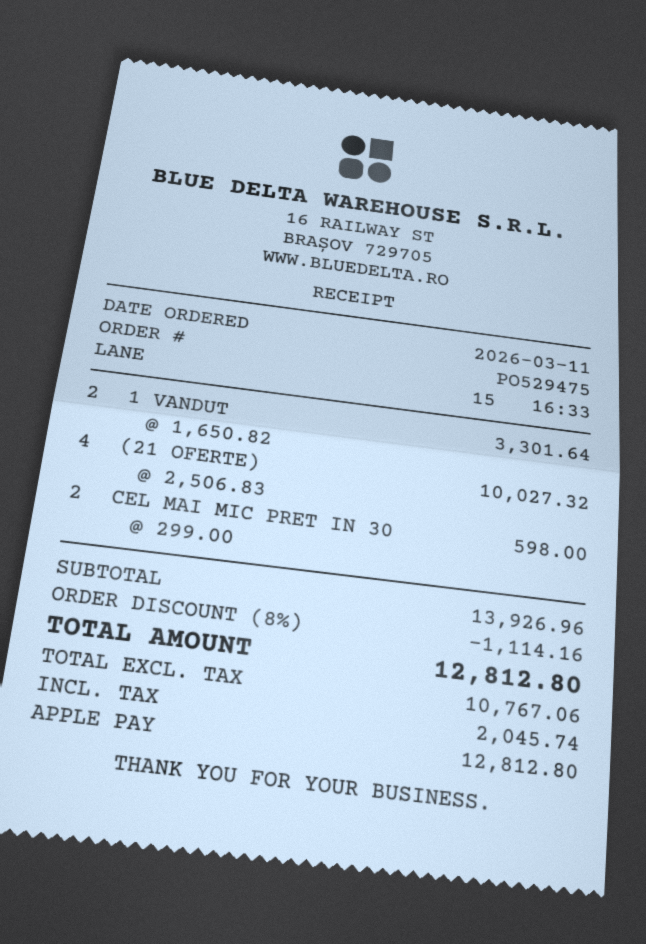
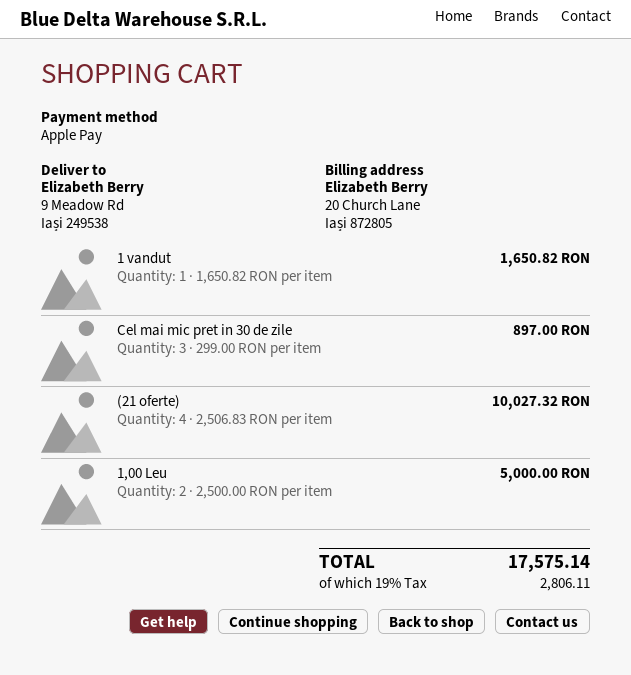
1 VANDUT: 2 x 1650.82 = 3301.64 -> 1 x 1650.82 = 1650.82
CEL MAI MIC PRET IN 30: 2 x 299.00 = 598.00 -> 3 x 299.00 = 897.00
1,00 Leu: none -> 2 x 2500.00 = 5000.00
discount: 8% = 1114.16 -> none
tax: 2045.74 -> 2806.11
total: 12812.80 -> 17575.14

